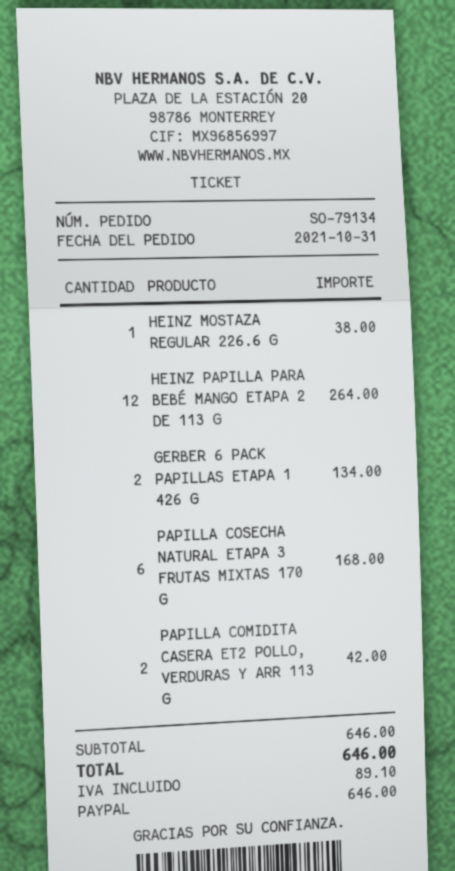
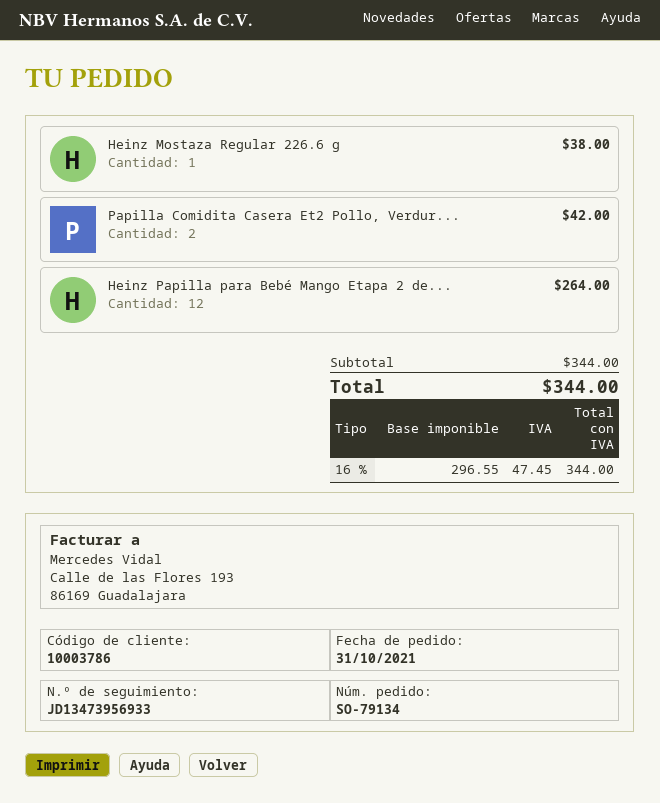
GERBER 6 PACK PAPILLAS ETAPA 1 426 G: 2 for 134.00 -> none
PAPILLA COSECHA NATURAL ETAPA 3 FRUTAS MIXTAS 170 G: 6 for 168.00 -> none
subtotal: 646.00 -> 344.00
tax: 89.10 -> 47.45
total: 646.00 -> 344.00

